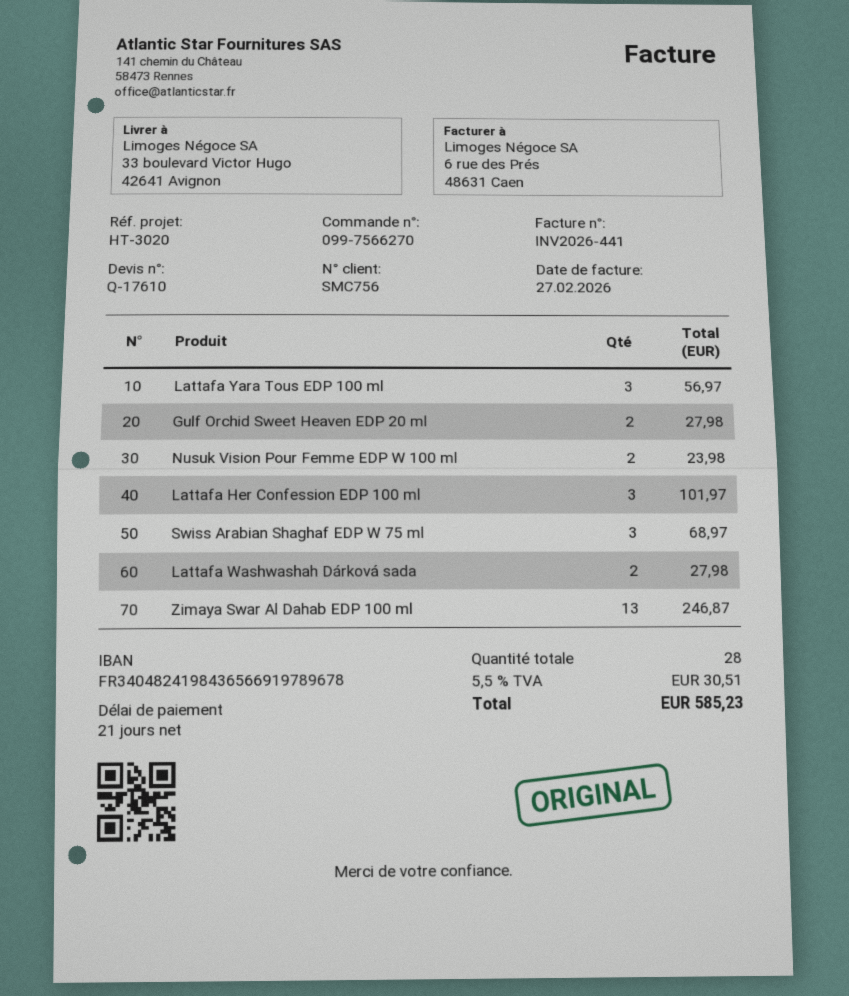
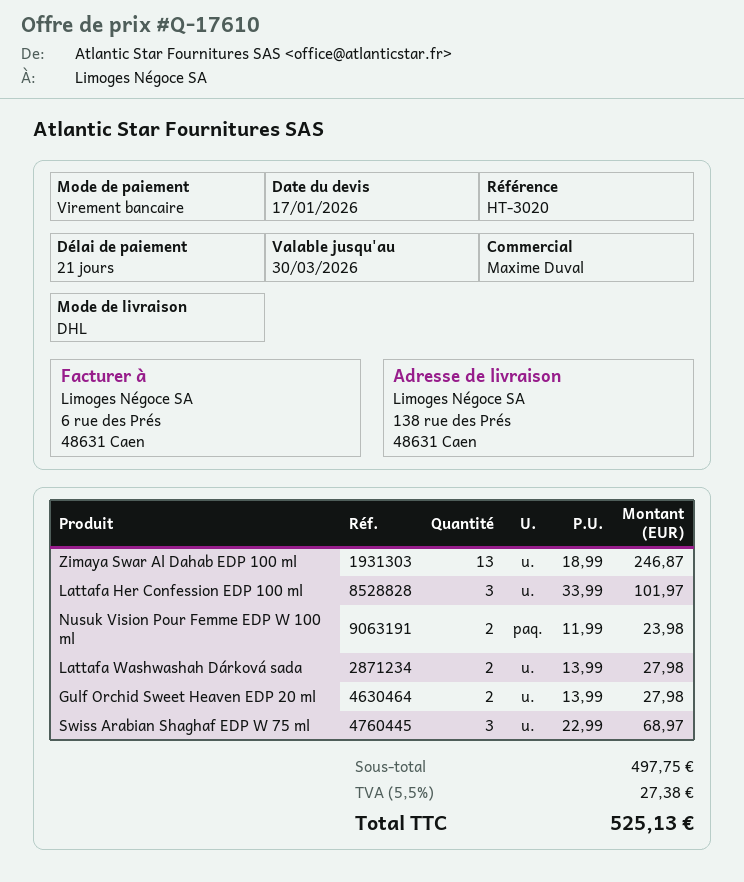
ship to: 33 boulevard Victor Hugo, 42641 Avignon -> 138 rue des Prés, 48631 Caen
Lattafa Yara Tous EDP 100 ml: 3 for 56.97 -> none
tax: 5.5% = 30.51 -> 5.5% = 27.38
total: 585.23 -> 525.13

